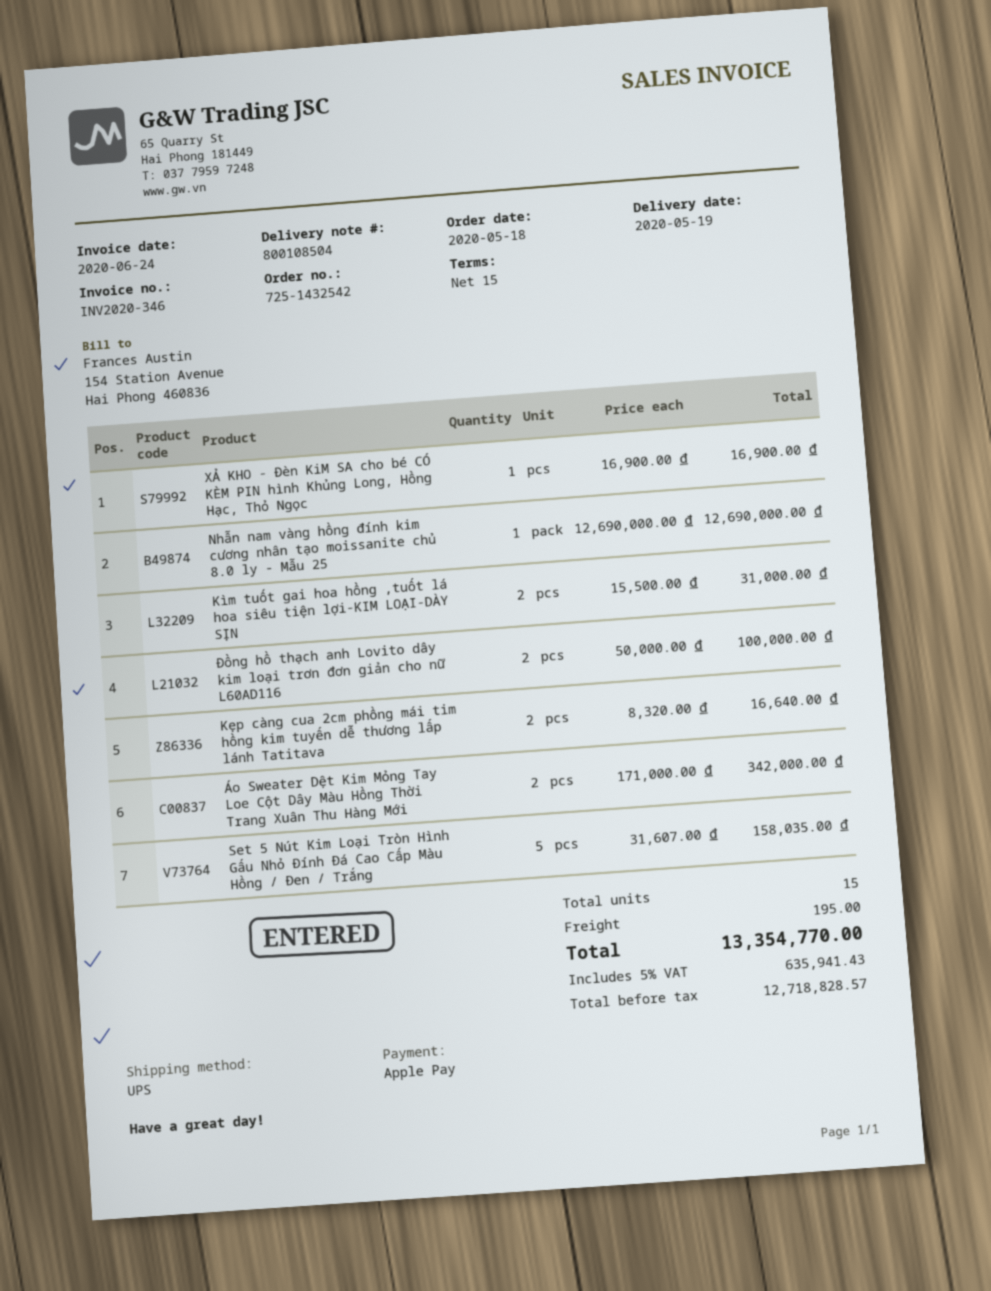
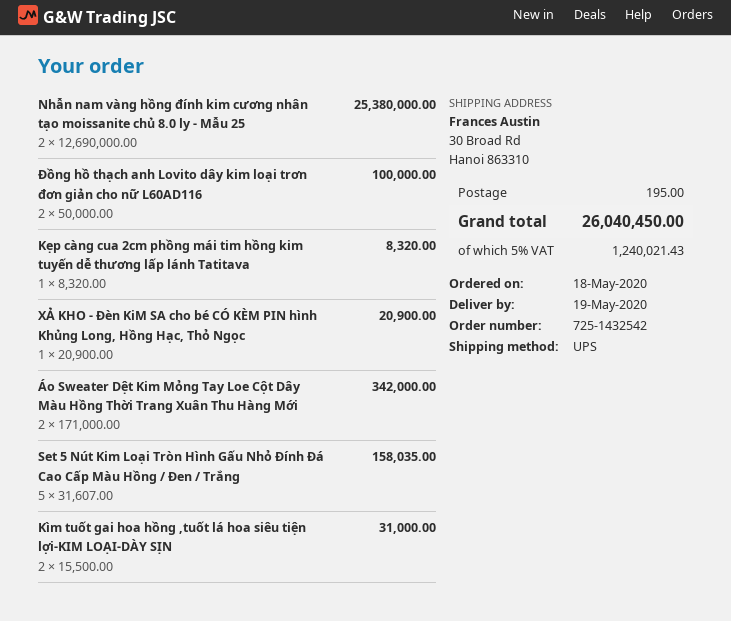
XẢ KHO - Đèn KiM SA cho bé CÓ KÈM PIN hình Khủng Long, Hồng Hạc, Thỏ Ngọc: 1 x 16900.00 = 16900.00 -> 1 x 20900.00 = 20900.00
Nhẫn nam vàng hồng đính kim cương nhân tạo moissanite chủ 8.0 ly - Mẫu 25: 1 x 12690000.00 = 12690000.00 -> 2 x 12690000.00 = 25380000.00
Kẹp càng cua 2cm phồng mái tim hồng kim tuyến dễ thương lấp lánh Tatitava: 2 x 8320.00 = 16640.00 -> 1 x 8320.00 = 8320.00
tax: 5% = 635941.43 -> 5% = 1240021.43
total: 13354770.00 -> 26040450.00

